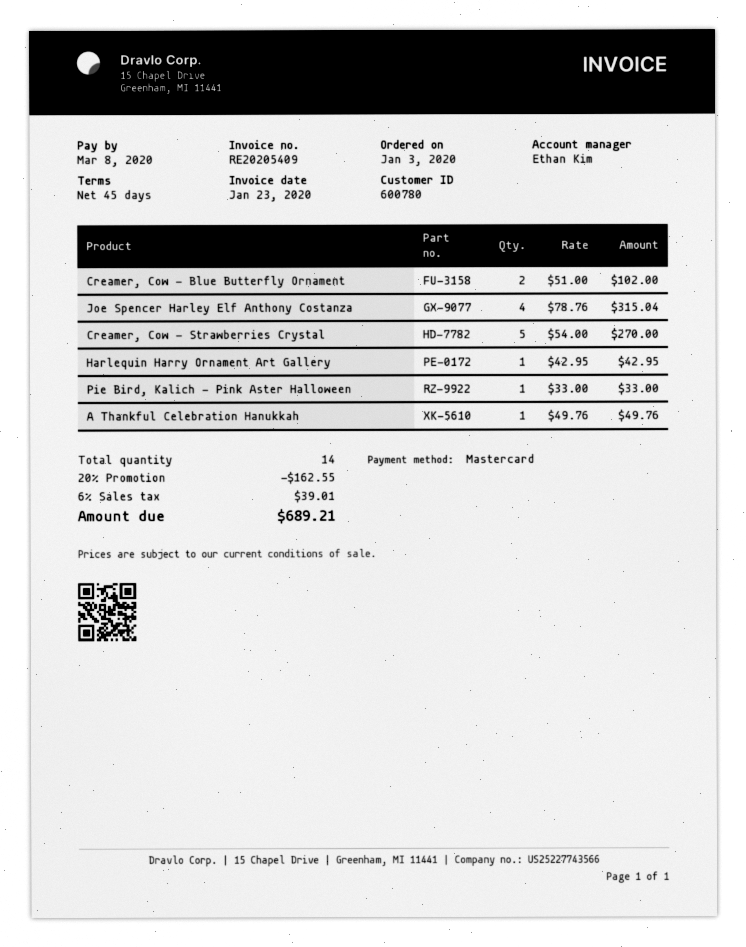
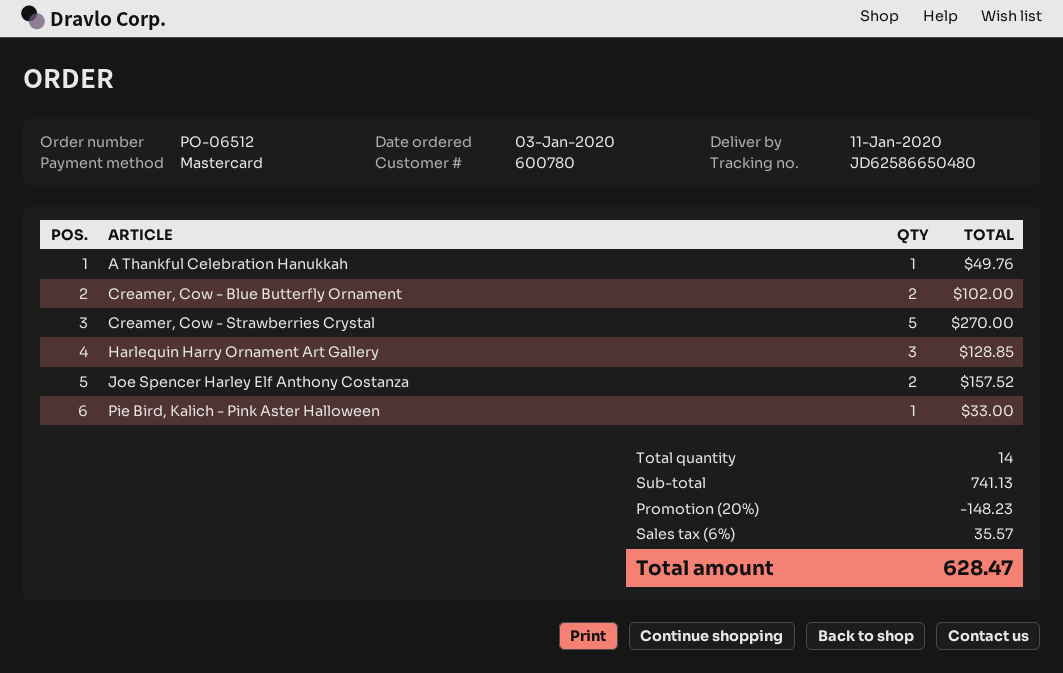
Joe Spencer Harley Elf Anthony Costanza: 4 for 315.04 -> 2 for 157.52
Harlequin Harry Ornament Art Gallery: 1 for 42.95 -> 3 for 128.85
discount: 20% = 162.55 -> 20% = 148.23
tax: 6% = 39.01 -> 6% = 35.57
total: 689.21 -> 628.47

